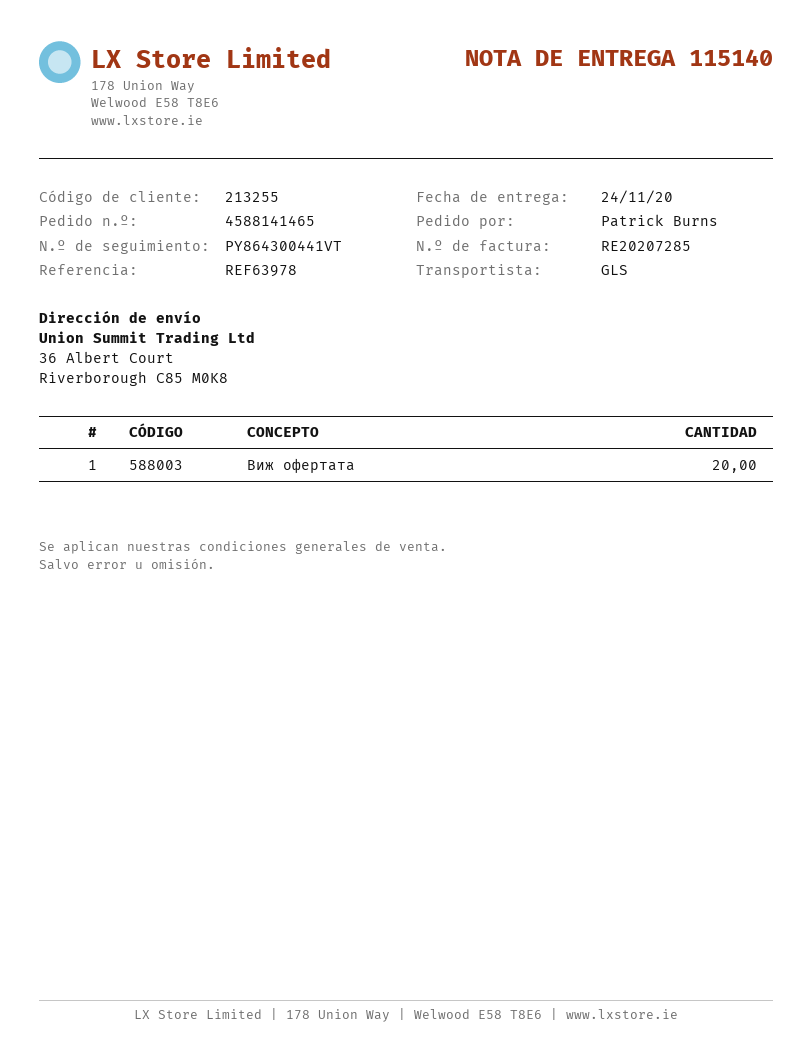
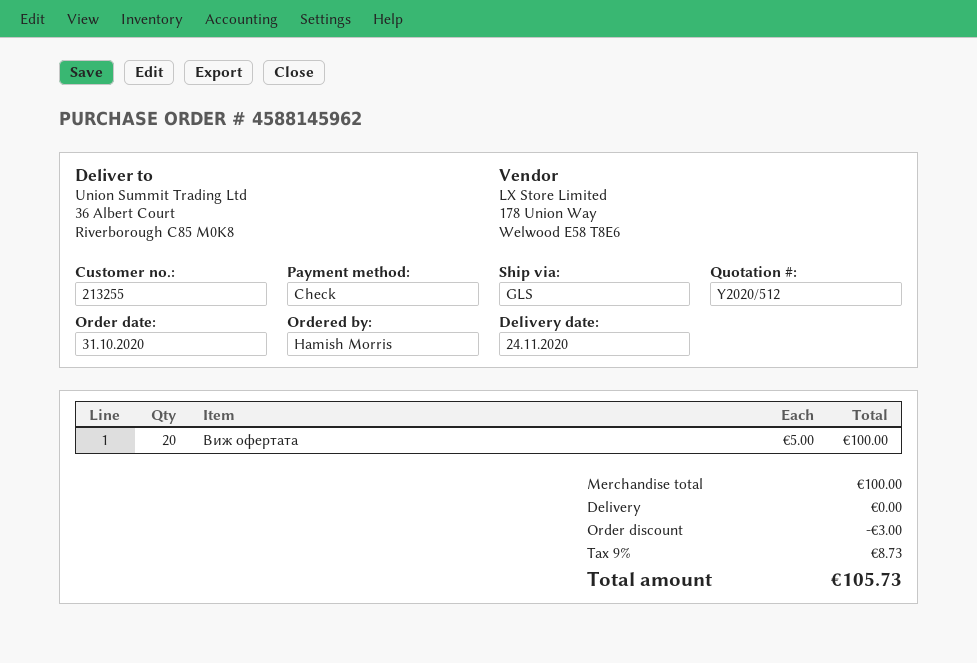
order number: 4588141465 -> 4588145962
ordered by: Patrick Burns -> Hamish Morris

